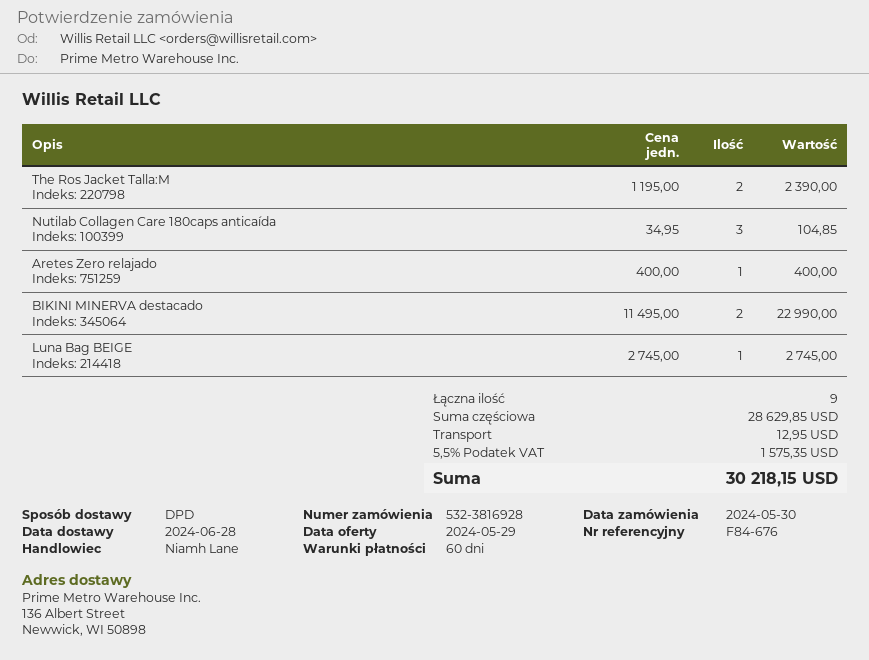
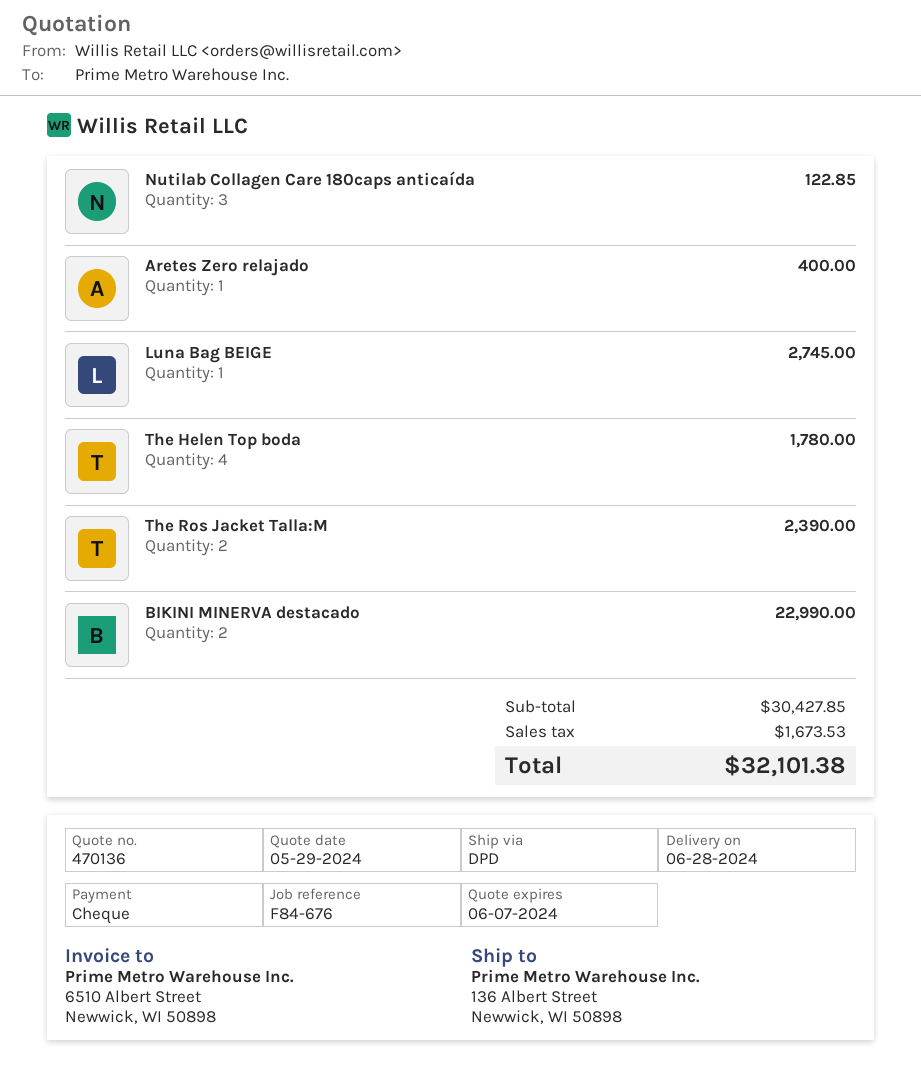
Nutilab Collagen Care 180caps anticaída: 3 for 104.85 -> 3 for 122.85
The Helen Top boda: none -> 4 for 1780.00
subtotal: 28629.85 -> 30427.85
shipping: 12.95 -> none
tax: 1575.35 -> 1673.53
total: 30218.15 -> 32101.38

